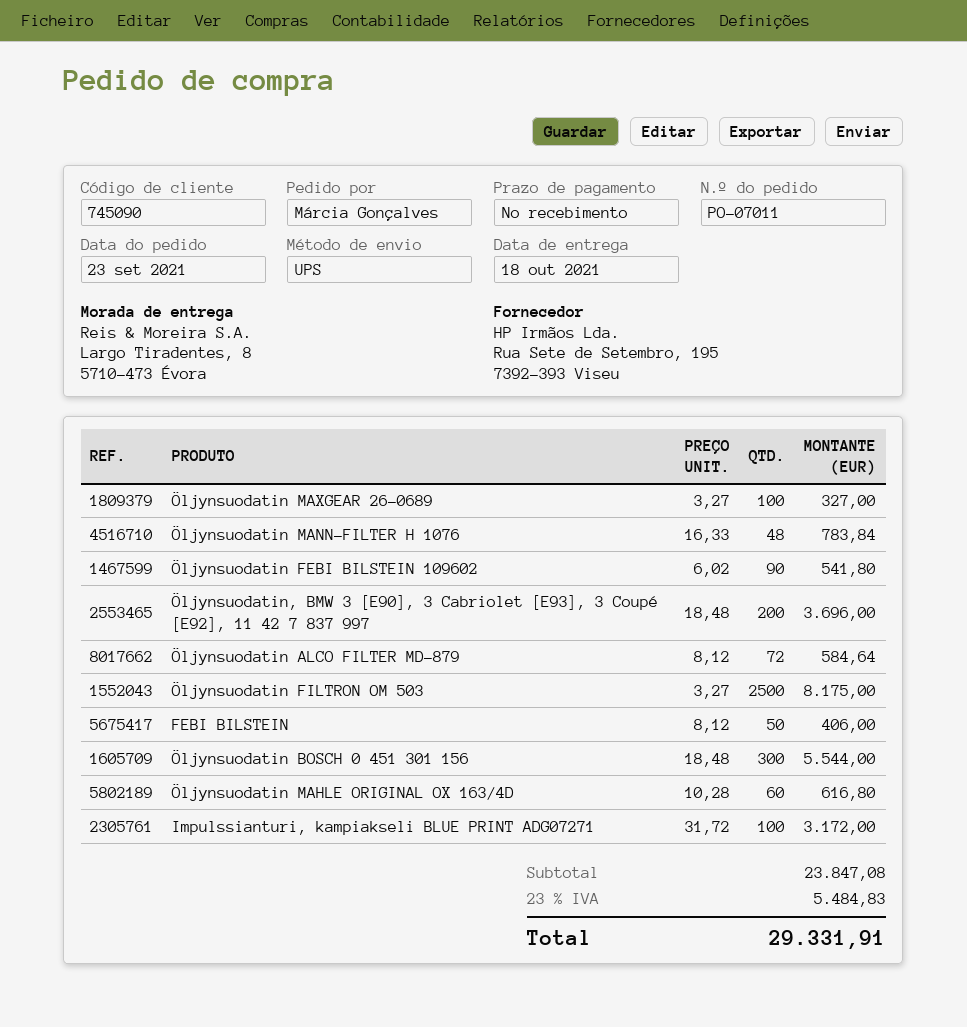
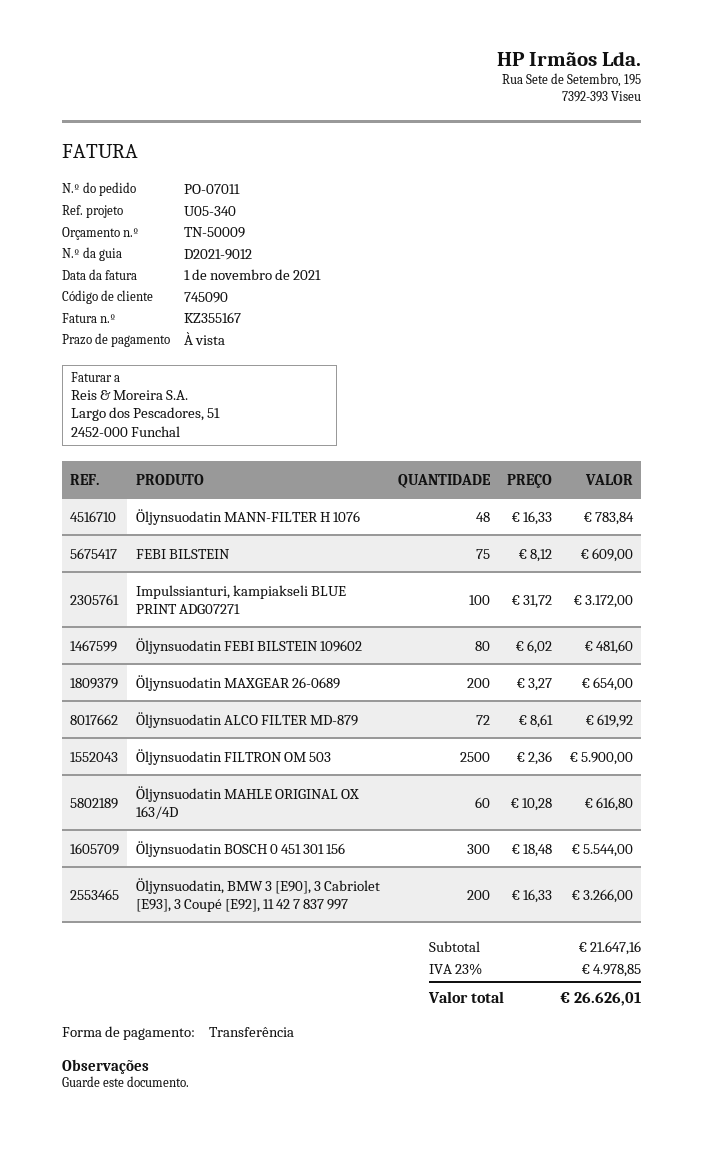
Öljynsuodatin MAXGEAR 26-0689: 100 x 3.27 = 327.00 -> 200 x 3.27 = 654.00
Öljynsuodatin FEBI BILSTEIN 109602: 90 x 6.02 = 541.80 -> 80 x 6.02 = 481.60
Öljynsuodatin, BMW 3 [E90], 3 Cabriolet [E93], 3 Coupé [E92], 11 42 7 837 997: 200 x 18.48 = 3696.00 -> 200 x 16.33 = 3266.00
Öljynsuodatin ALCO FILTER MD-879: 72 x 8.12 = 584.64 -> 72 x 8.61 = 619.92
Öljynsuodatin FILTRON OM 503: 2500 x 3.27 = 8175.00 -> 2500 x 2.36 = 5900.00
FEBI BILSTEIN: 50 x 8.12 = 406.00 -> 75 x 8.12 = 609.00
subtotal: 23847.08 -> 21647.16
tax: 23% = 5484.83 -> 23% = 4978.85
total: 29331.91 -> 26626.01

